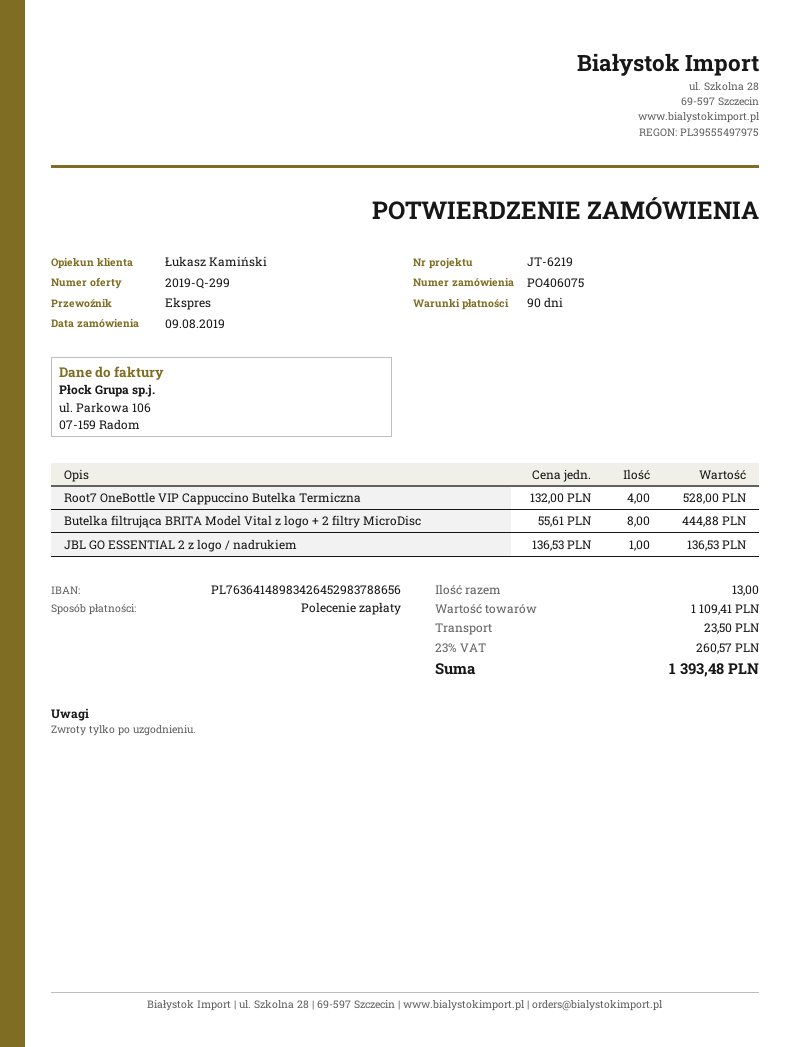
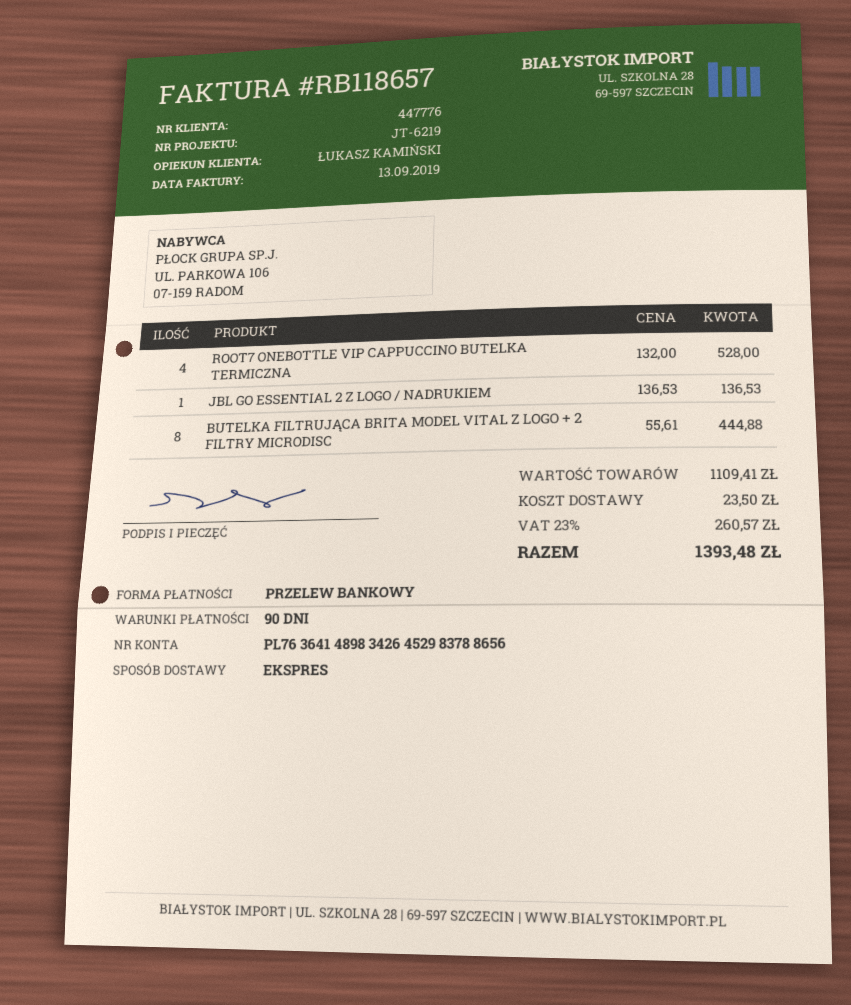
payment method: direct debit -> bank transfer

